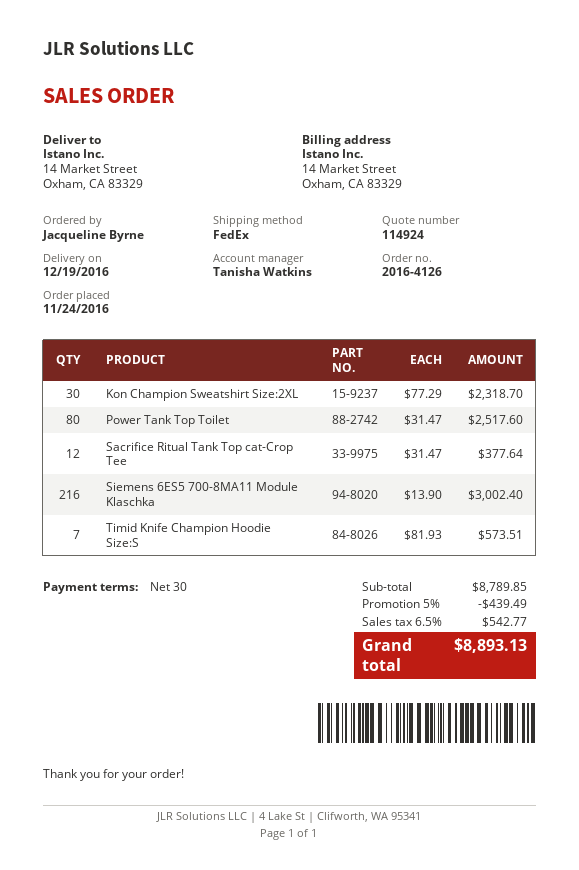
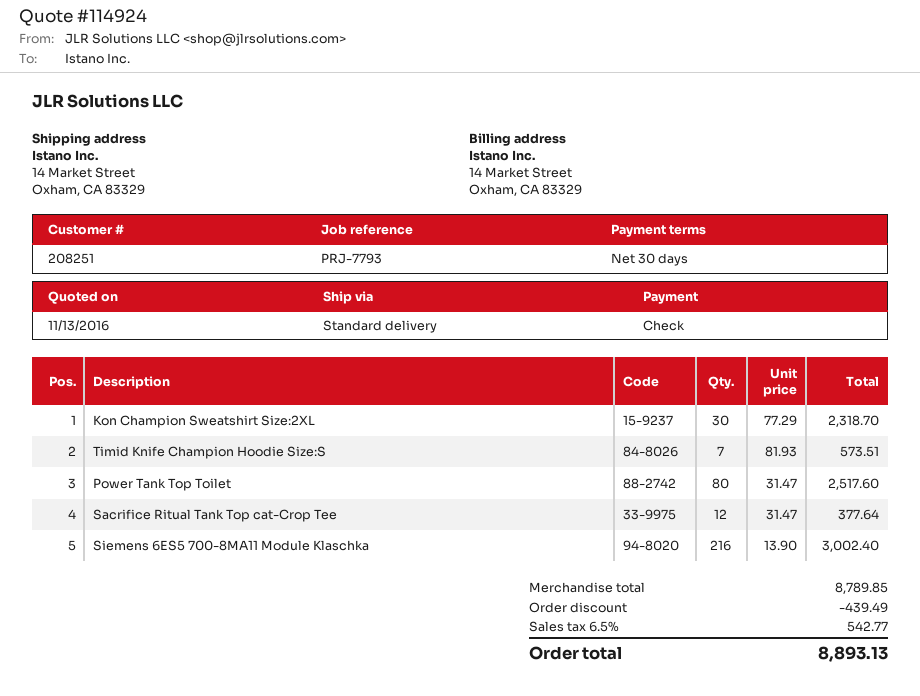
shipping method: FedEx -> standard

